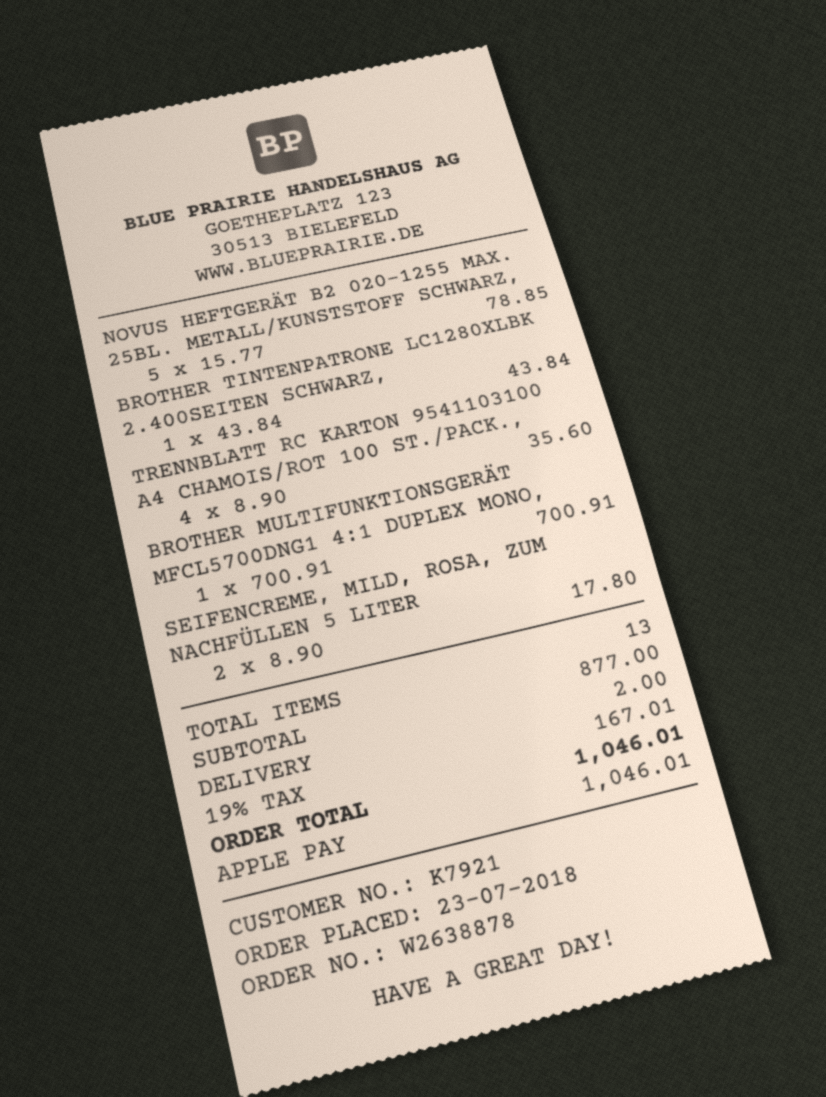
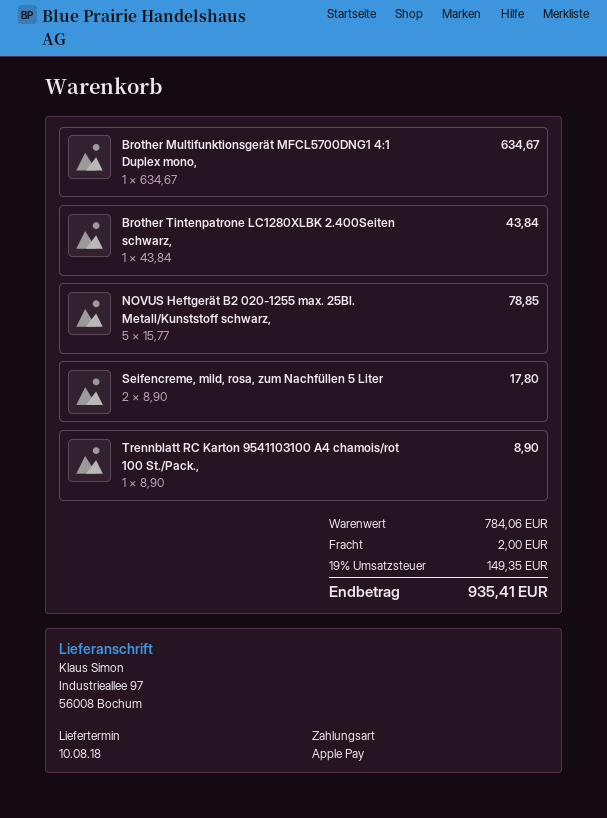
TRENNBLATT RC KARTON 9541103100 A4 CHAMOIS/ROT 100 ST./PACK.,: 4 x 8.90 = 35.60 -> 1 x 8.90 = 8.90
BROTHER MULTIFUNKTIONSGERÄT MFCL5700DNG1 4:1 DUPLEX MONO,: 1 x 700.91 = 700.91 -> 1 x 634.67 = 634.67
subtotal: 877.00 -> 784.06
tax: 19% = 167.01 -> 19% = 149.35
total: 1046.01 -> 935.41

